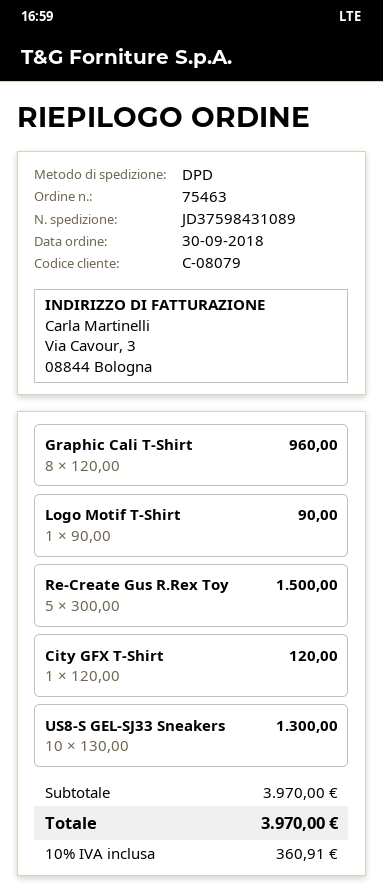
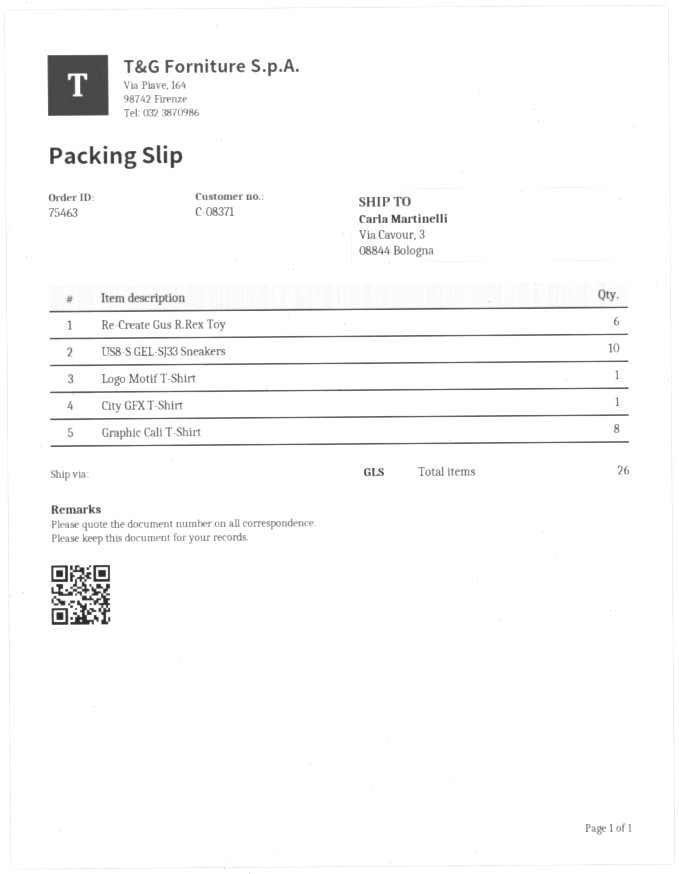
customer number: C-08079 -> C-08371
shipping method: DPD -> GLS
Re-Create Gus R.Rex Toy: 5 -> 6

